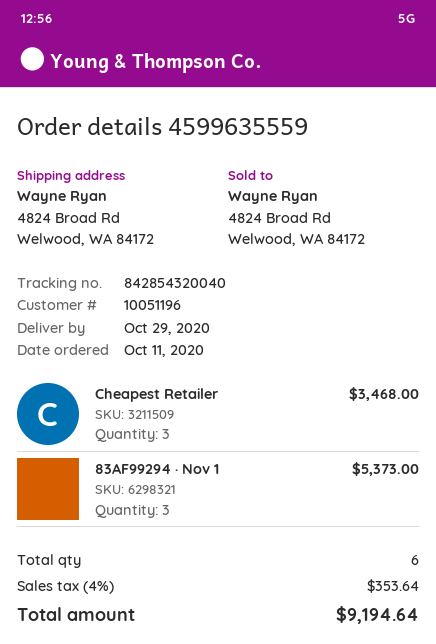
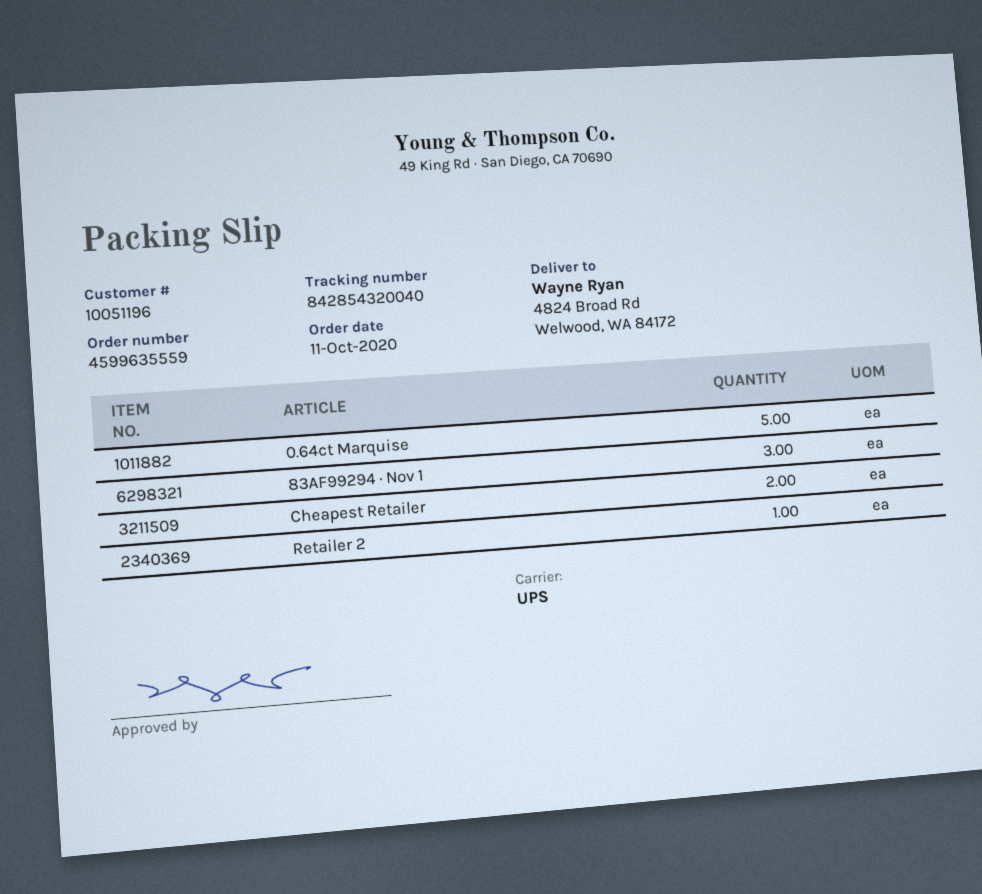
Cheapest Retailer: 3 -> 2
0.64ct Marquise: none -> 5
Retailer 2: none -> 1

